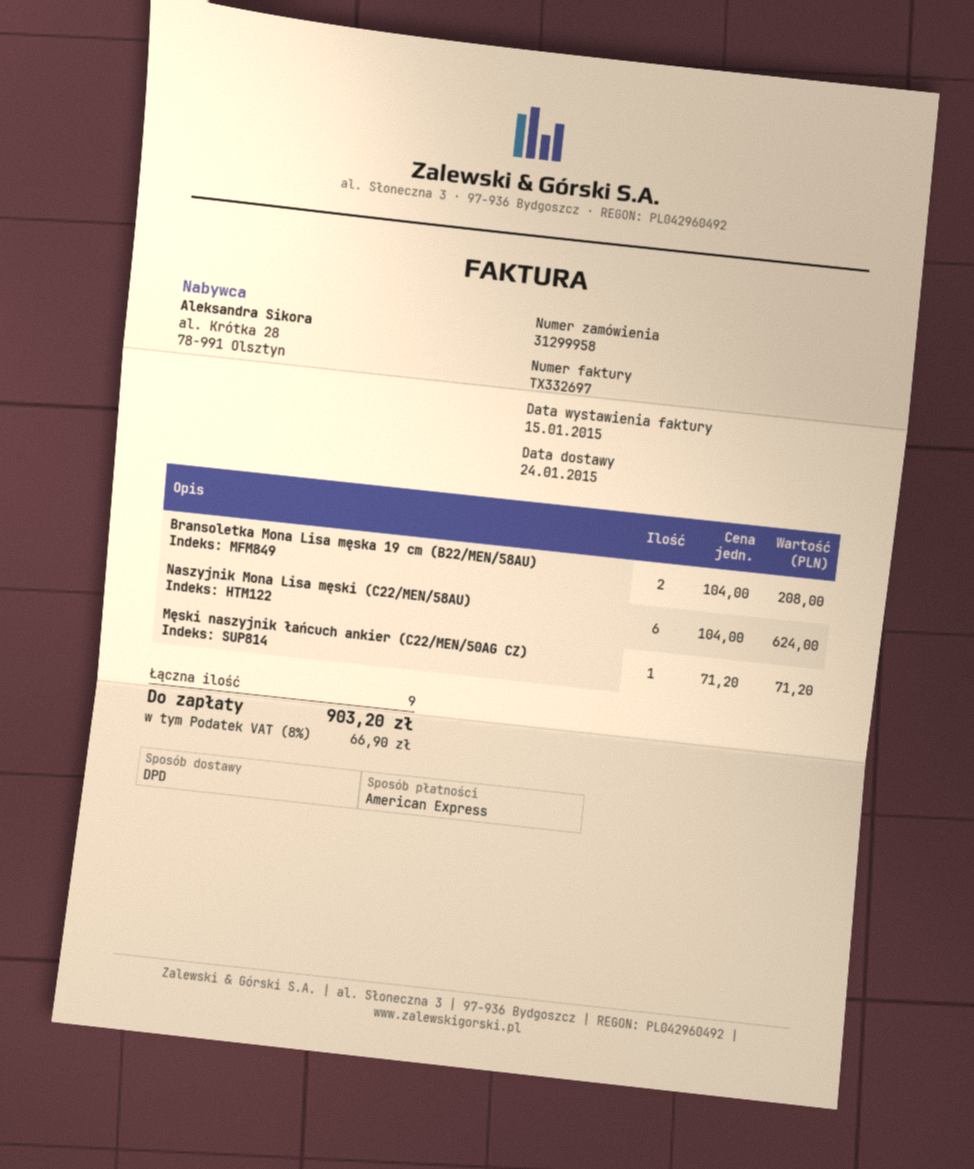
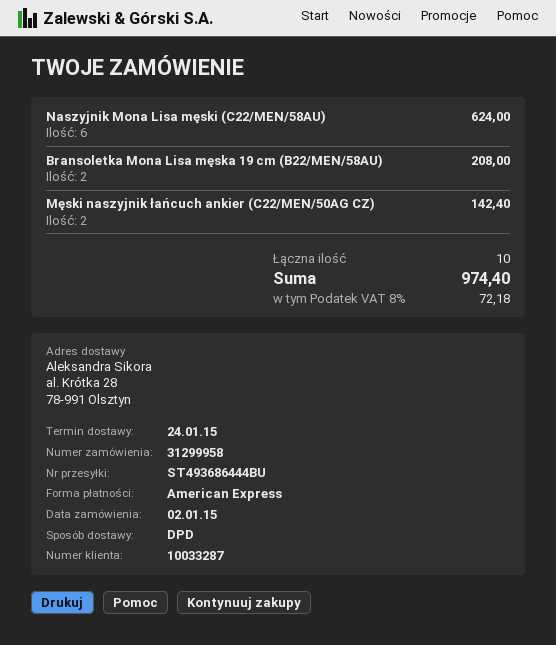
Męski naszyjnik łańcuch ankier (C22/MEN/50AG CZ): 1 for 71.20 -> 2 for 142.40
total quantity: 9 -> 10
tax: 8% = 66.90 -> 8% = 72.18
total: 903.20 -> 974.40

